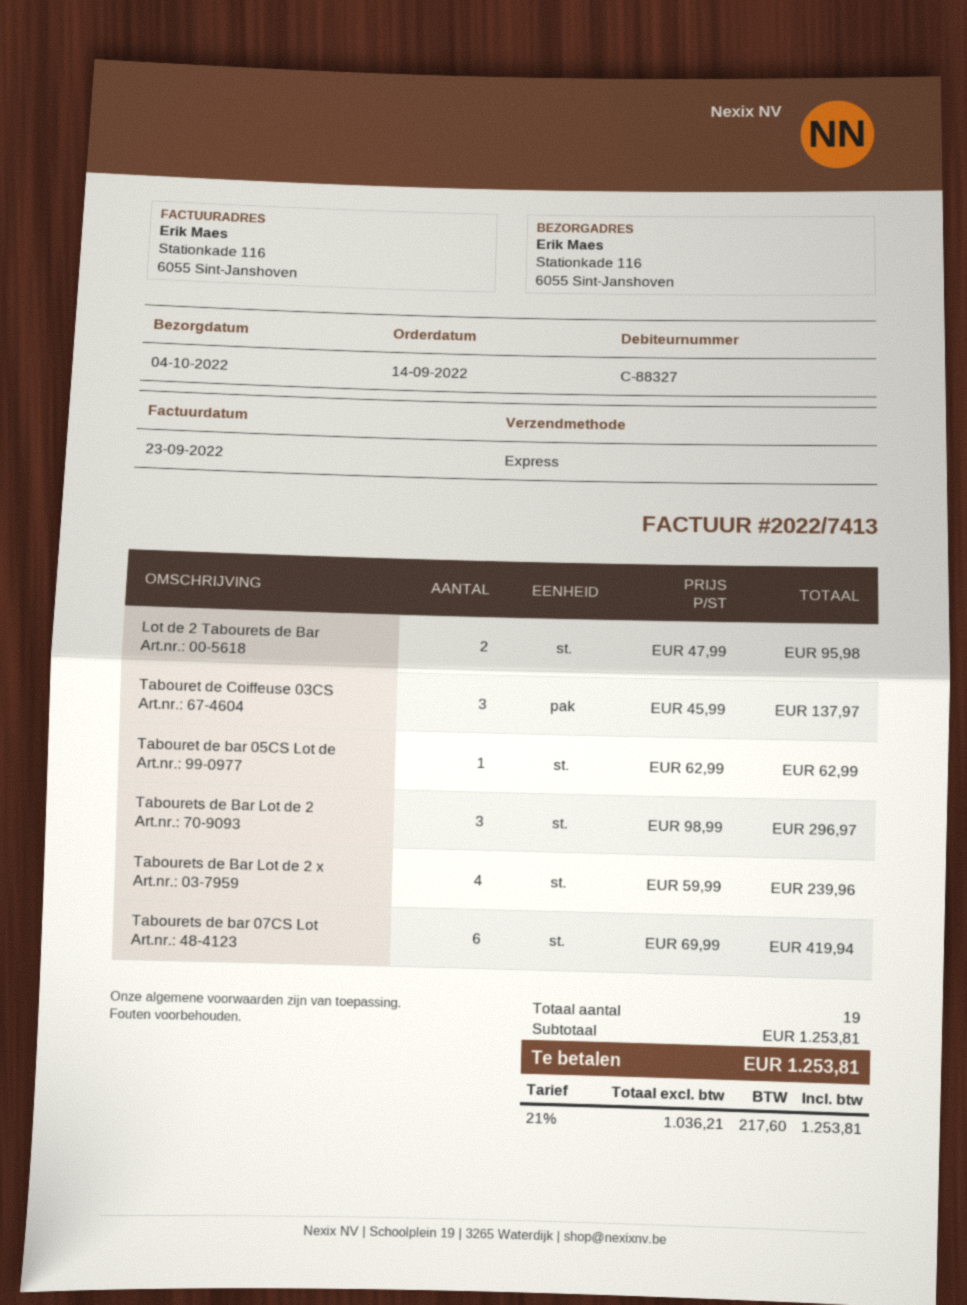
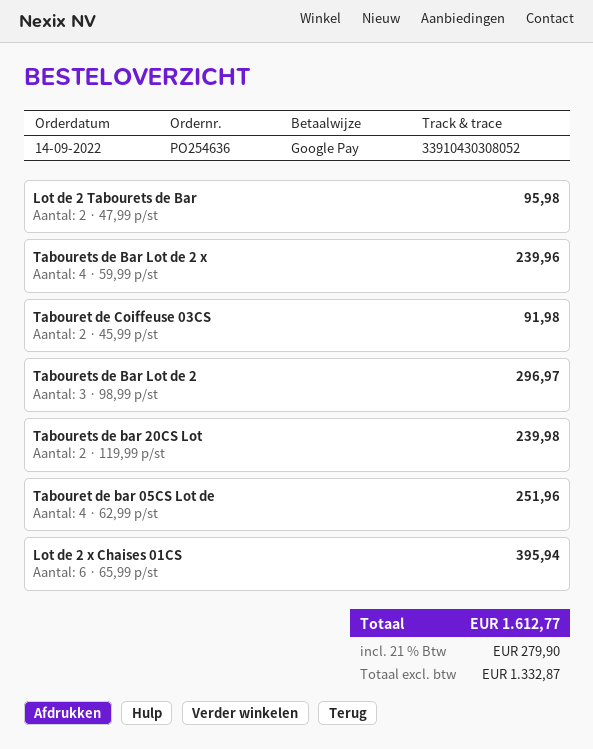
Tabouret de Coiffeuse 03CS: 3 x 45.99 = 137.97 -> 2 x 45.99 = 91.98
Tabouret de bar 05CS Lot de: 1 x 62.99 = 62.99 -> 4 x 62.99 = 251.96
Tabourets de bar 07CS Lot: 6 x 69.99 = 419.94 -> none
Tabourets de bar 20CS Lot: none -> 2 x 119.99 = 239.98
Lot de 2 x Chaises 01CS: none -> 6 x 65.99 = 395.94
net: 1036.21 -> 1332.87
tax: 21% = 217.60 -> 21% = 279.90
total: 1253.81 -> 1612.77

